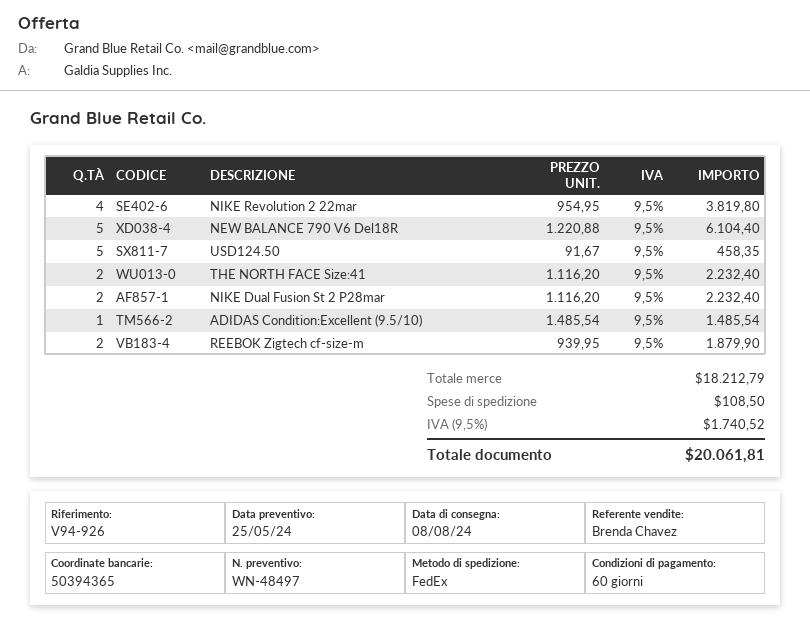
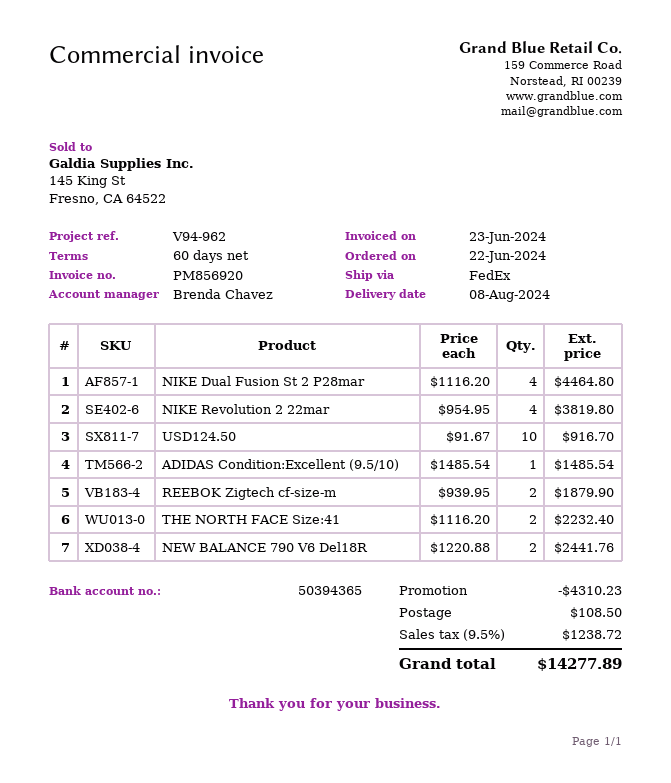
reference: V94-926 -> V94-962
NEW BALANCE 790 V6 Del18R: 5 x 1220.88 = 6104.40 -> 2 x 1220.88 = 2441.76
USD124.50: 5 x 91.67 = 458.35 -> 10 x 91.67 = 916.70
NIKE Dual Fusion St 2 P28mar: 2 x 1116.20 = 2232.40 -> 4 x 1116.20 = 4464.80
discount: none -> 4310.23
tax: 9.5% = 1740.52 -> 9.5% = 1238.72
total: 20061.81 -> 14277.89

